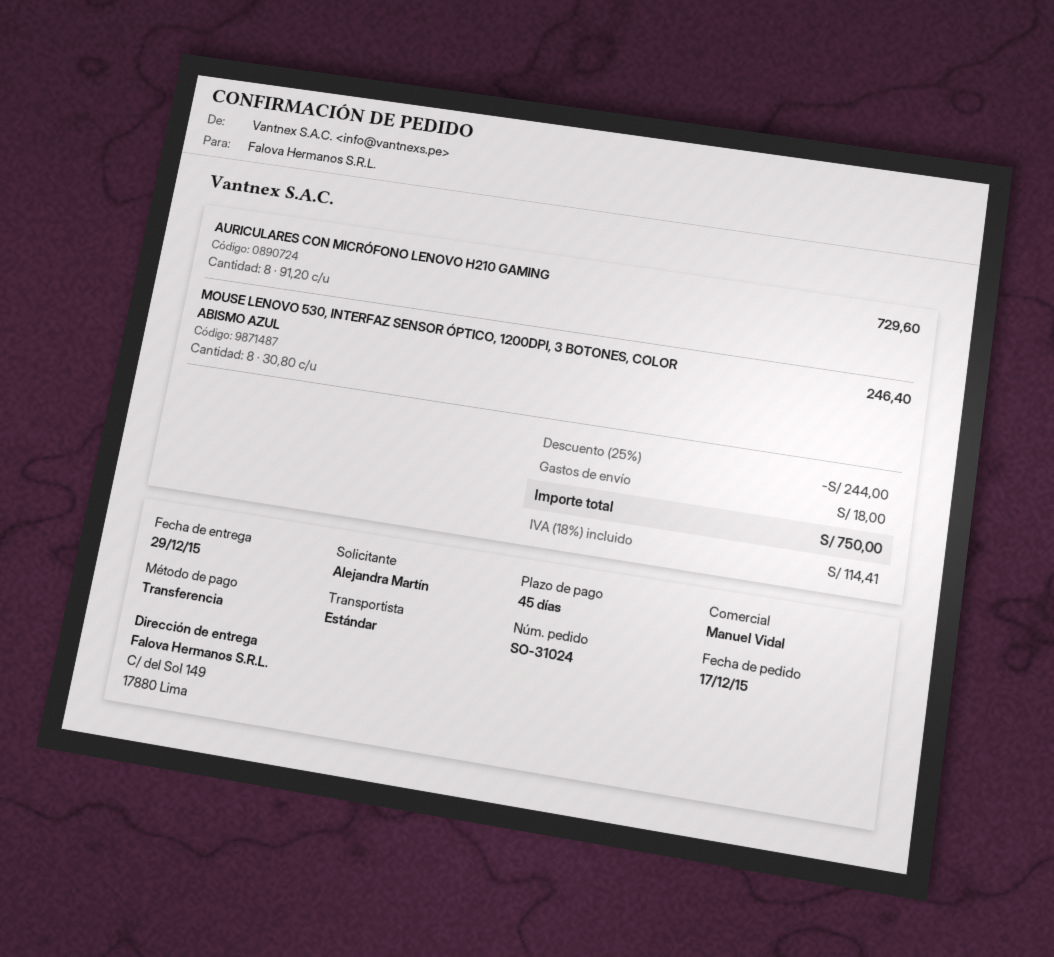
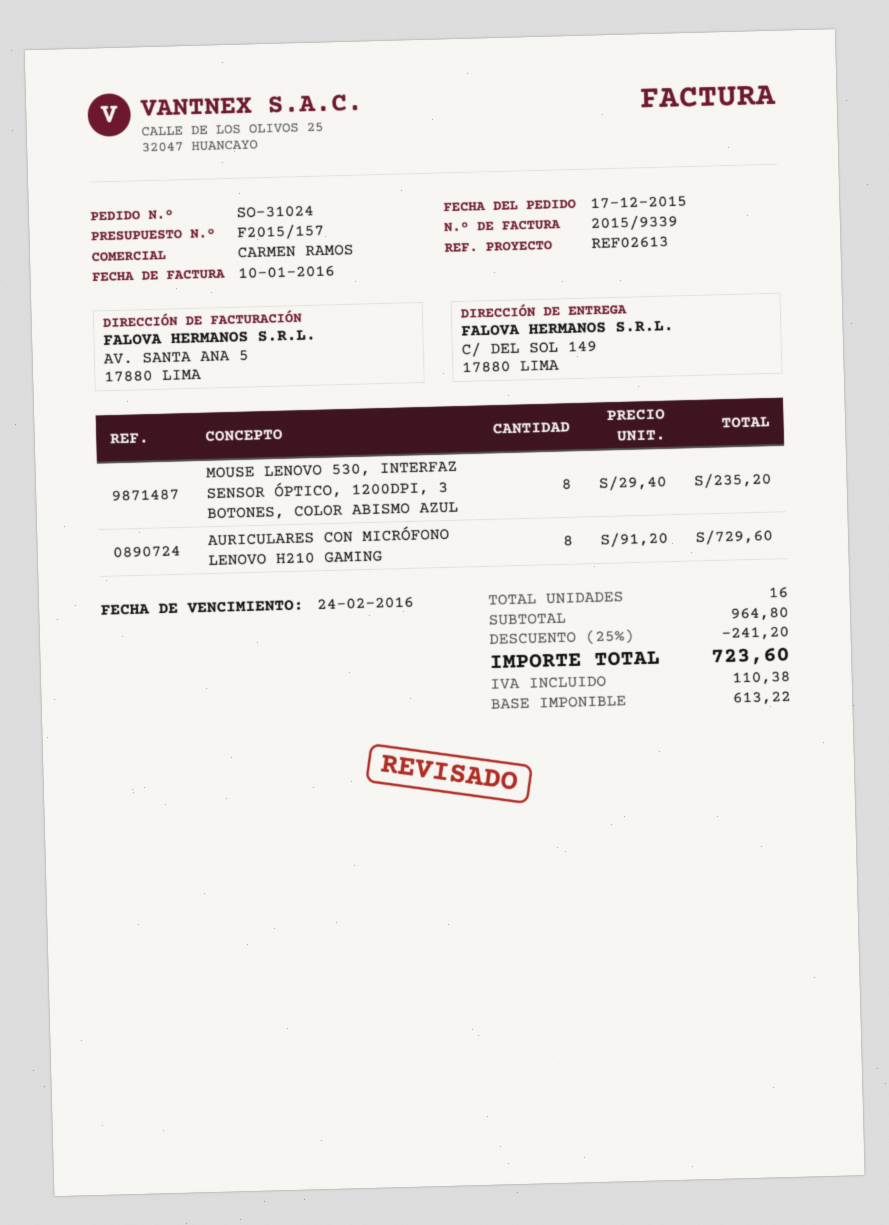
sales rep: Manuel Vidal -> CARMEN RAMOS
MOUSE LENOVO 530, INTERFAZ SENSOR ÓPTICO, 1200DPI, 3 BOTONES, COLOR ABISMO AZUL: 8 x 30.80 = 246.40 -> 8 x 29.40 = 235.20
discount: 25% = 244.00 -> 25% = 241.20
shipping: 18.00 -> none
tax: 114.41 -> 110.38
total: 750.00 -> 723.60

